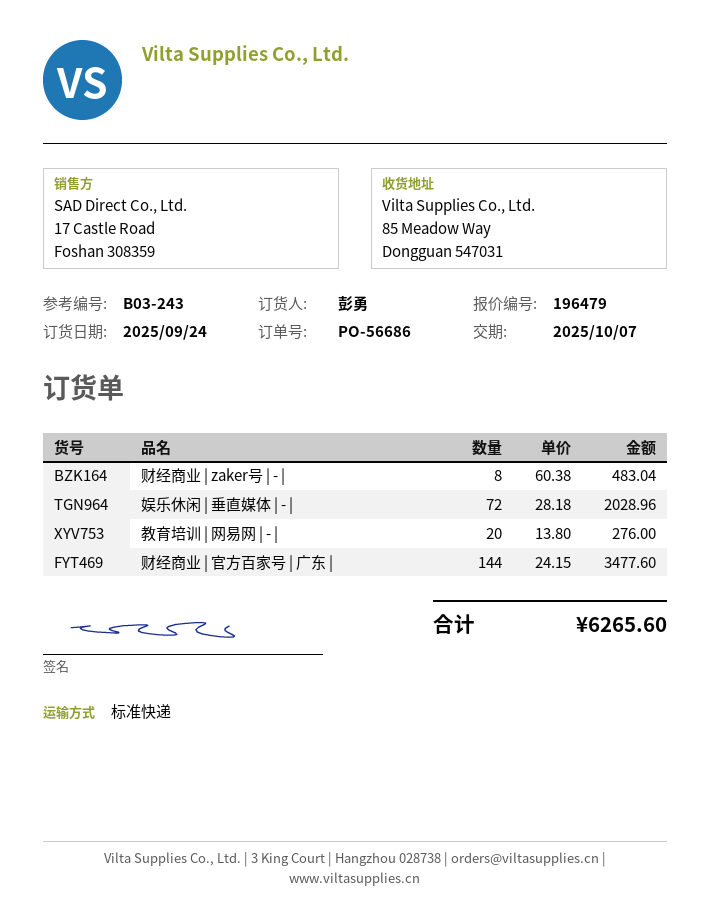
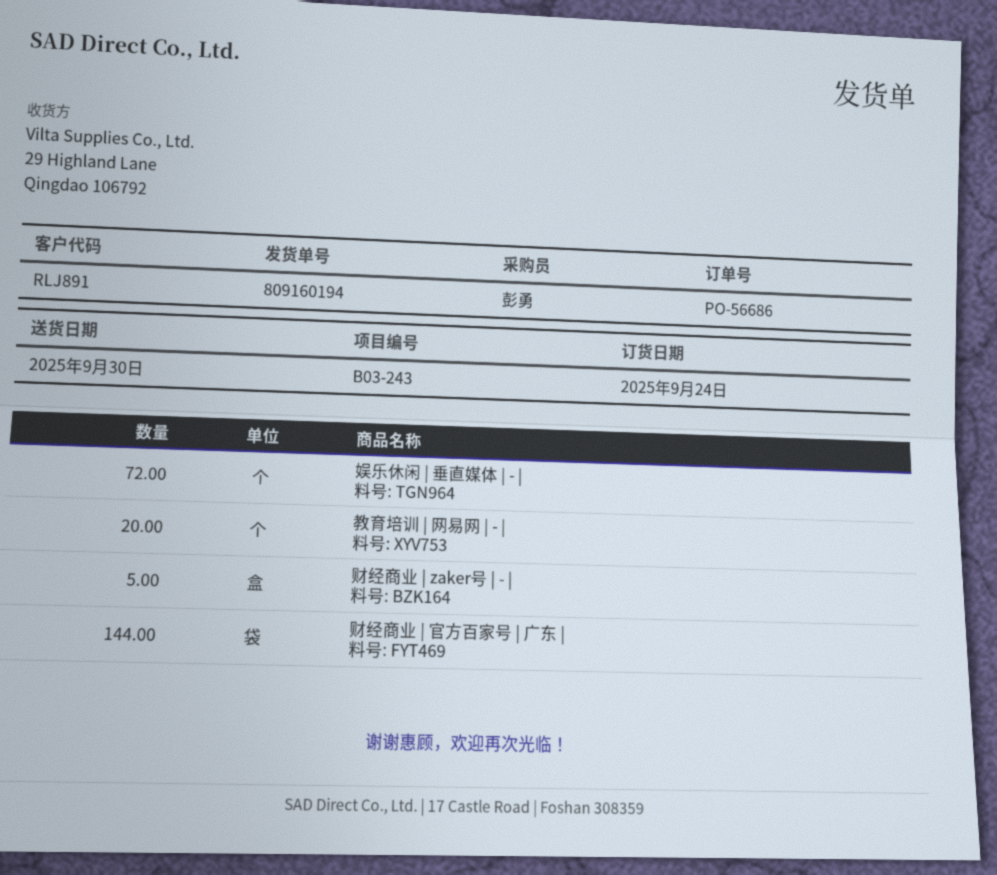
delivery date: 2025-10-07 -> 2025-09-30
ship to: 85 Meadow Way, Dongguan 547031 -> 29 Highland Lane, Qingdao 106792
财经商业 | zaker号 | - |: 8 -> 5

